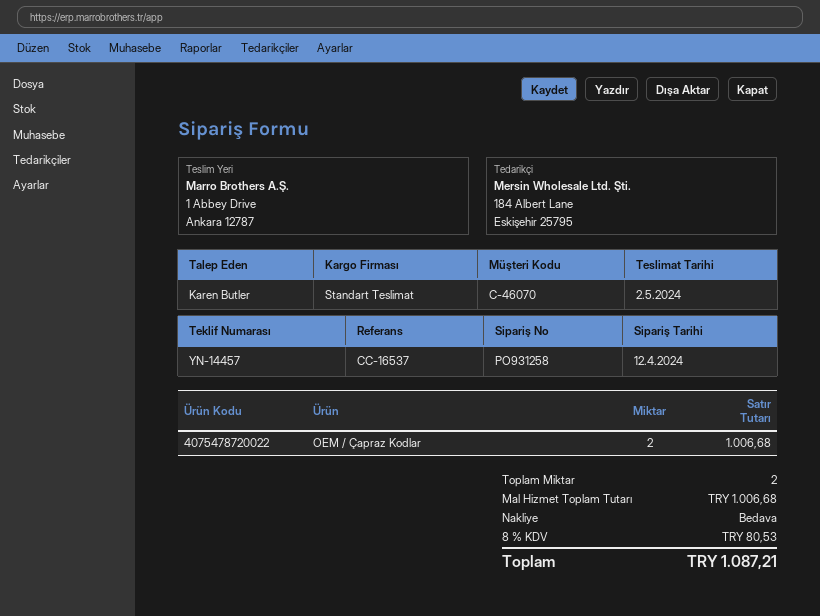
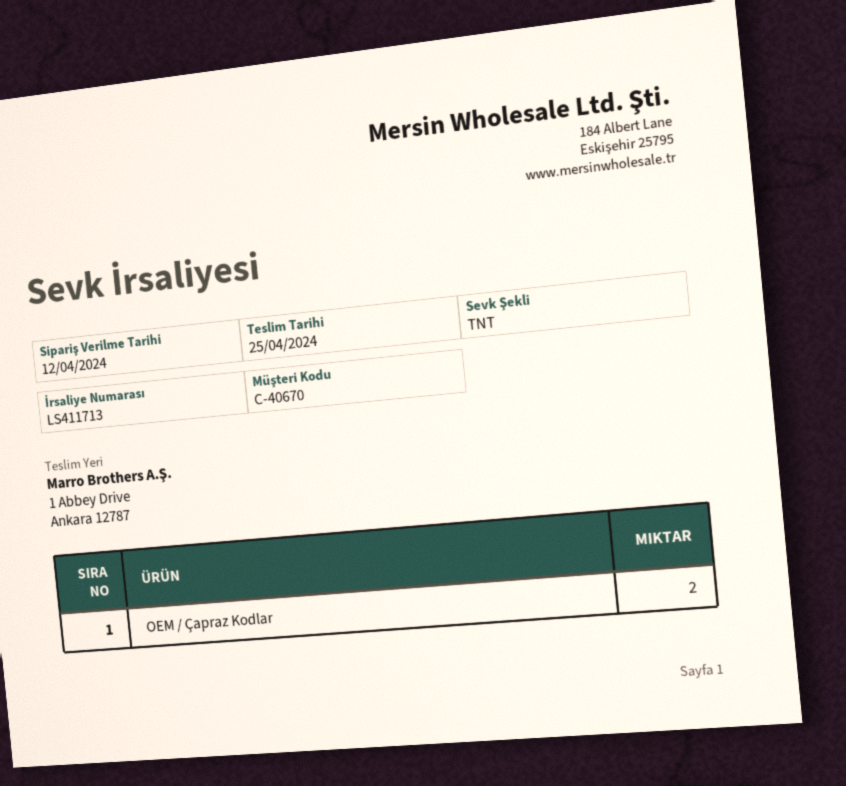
delivery date: 2024-05-02 -> 2024-04-25
customer number: C-46070 -> C-40670
shipping method: standard -> TNT

